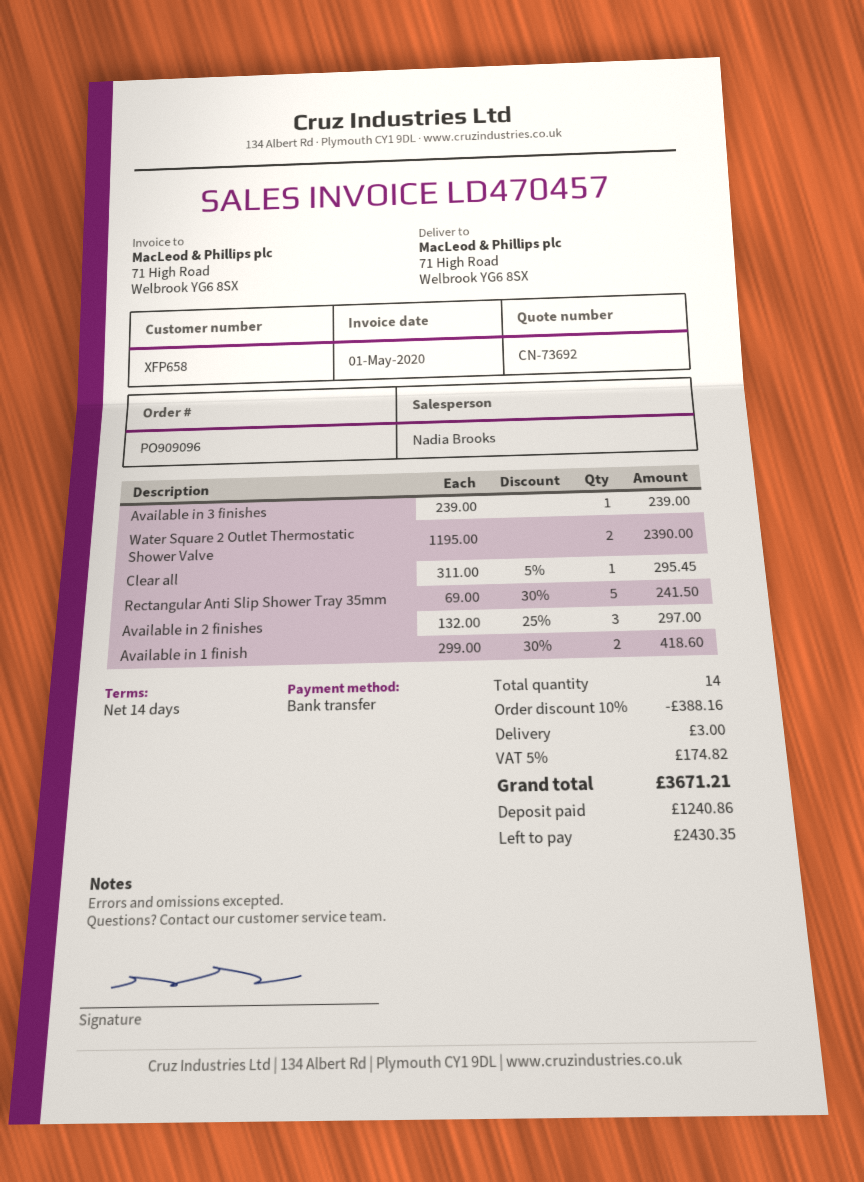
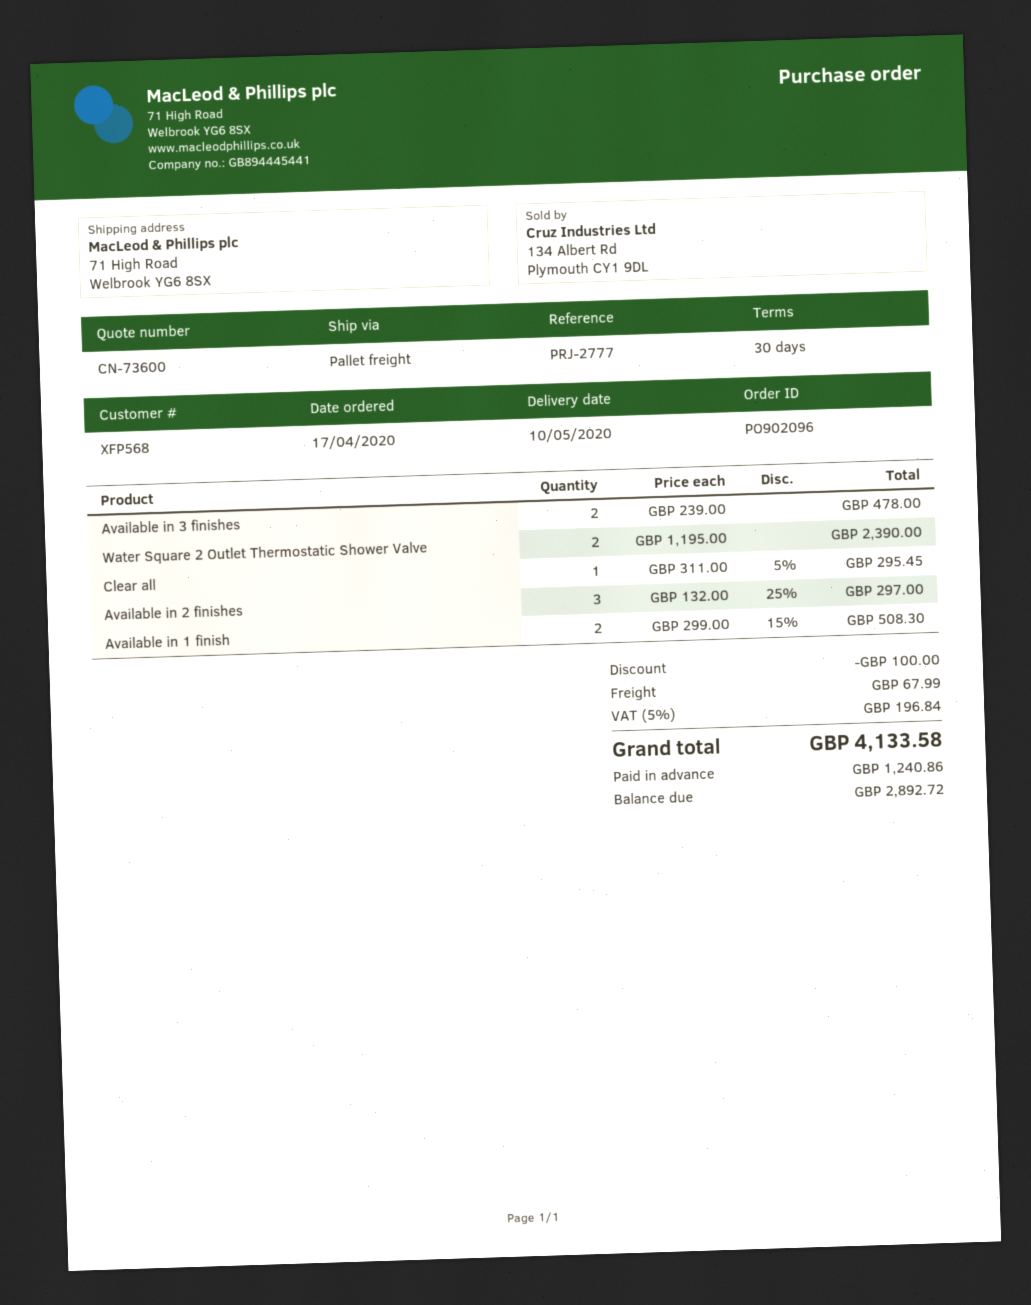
quote number: CN-73692 -> CN-73600
order number: PO909096 -> PO902096
payment terms: 14 days -> 30 days
customer number: XFP658 -> XFP568
Available in 3 finishes: 1 x 239.00 = 239.00 -> 2 x 239.00 = 478.00
Rectangular Anti Slip Shower Tray 35mm: 5 x 69.00 - 30% = 241.50 -> none
Available in 1 finish: 2 x 299.00 - 30% = 418.60 -> 2 x 299.00 - 15% = 508.30
discount: 388.16 -> 100.00
shipping: 3.00 -> 67.99
tax: 5% = 174.82 -> 5% = 196.84
total: 3671.21 -> 4133.58
balance: 2430.35 -> 2892.72

